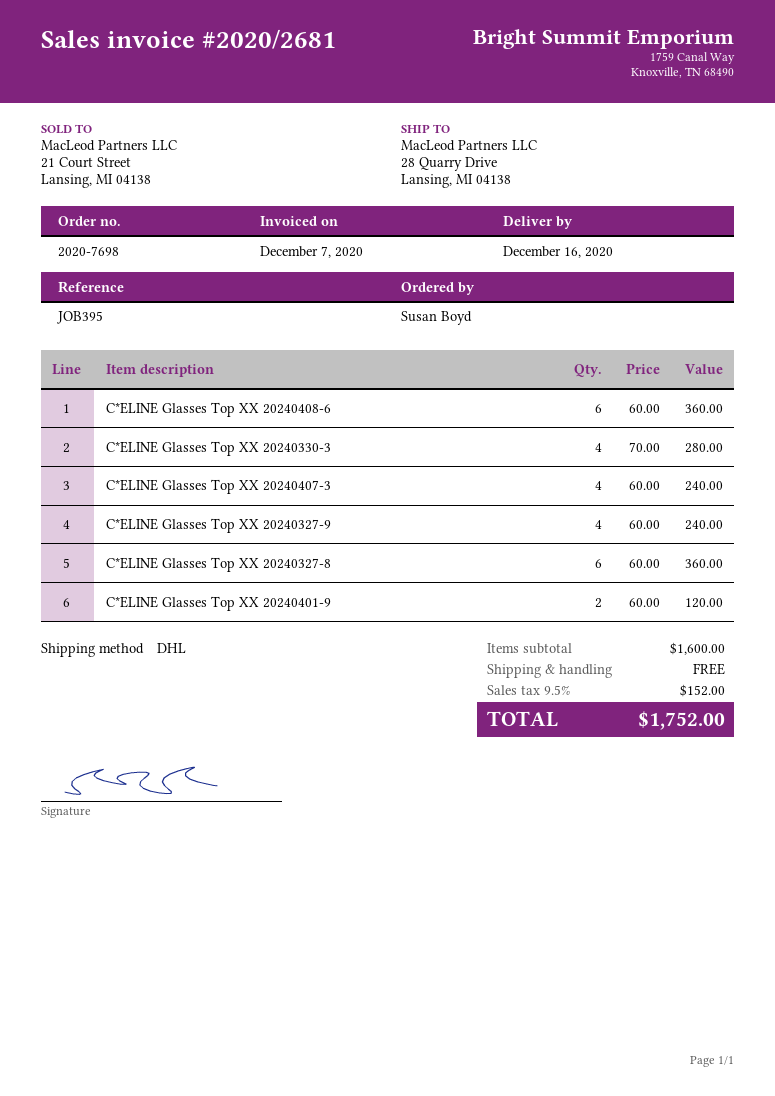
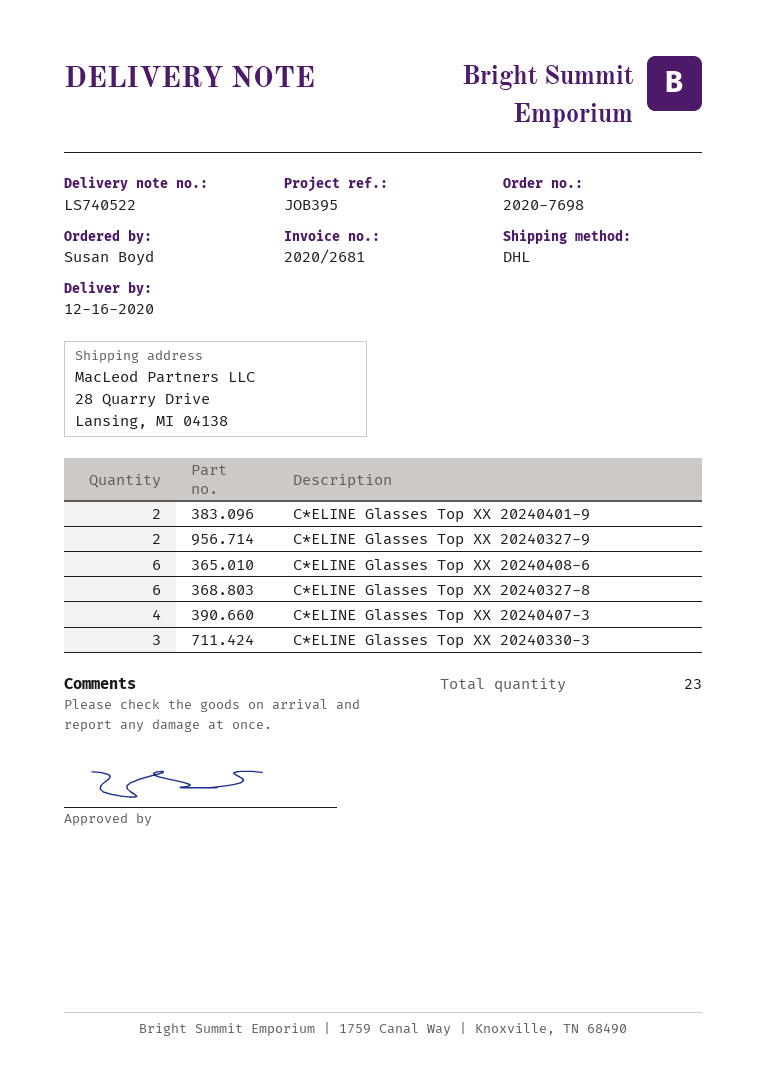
C*ELINE Glasses Top XX 20240330-3: 4 -> 3
C*ELINE Glasses Top XX 20240327-9: 4 -> 2

